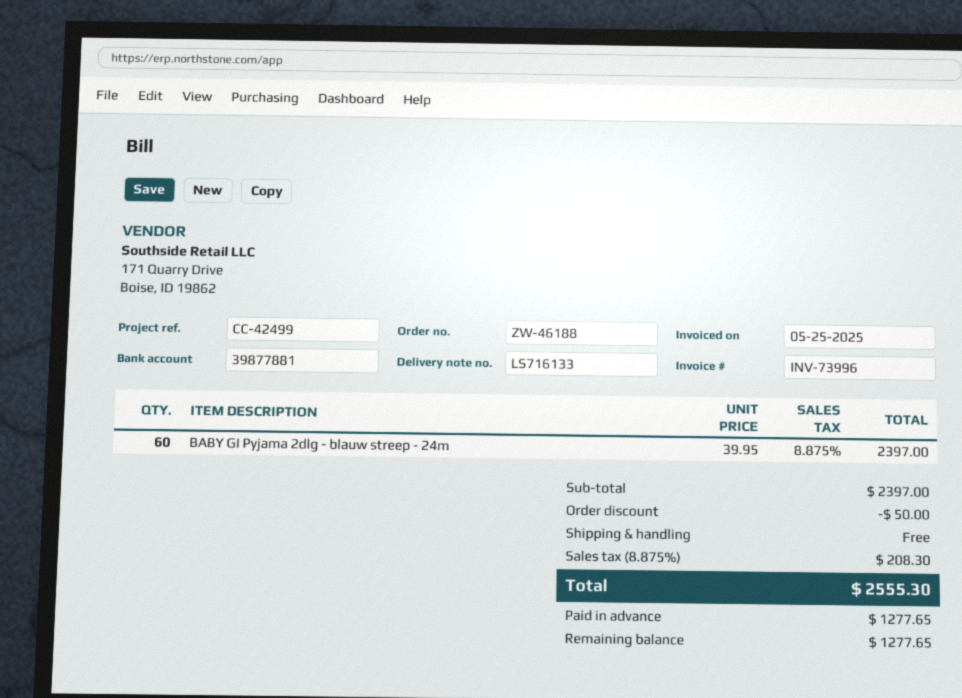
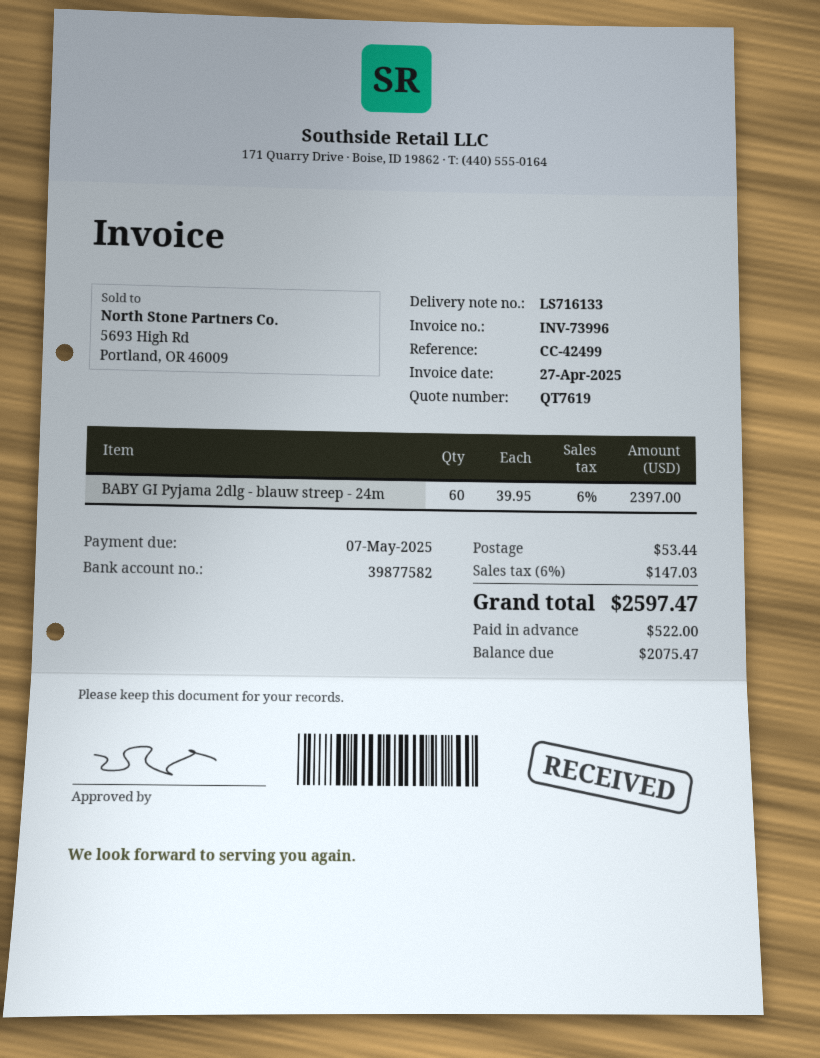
invoice date: 2025-05-25 -> 2025-04-27
bank account: 39877881 -> 39877582
discount: 50.00 -> none
shipping: 0.00 -> 53.44
tax: 8.875% = 208.30 -> 6% = 147.03
total: 2555.30 -> 2597.47
deposit: 1277.65 -> 522.00
balance: 1277.65 -> 2075.47

